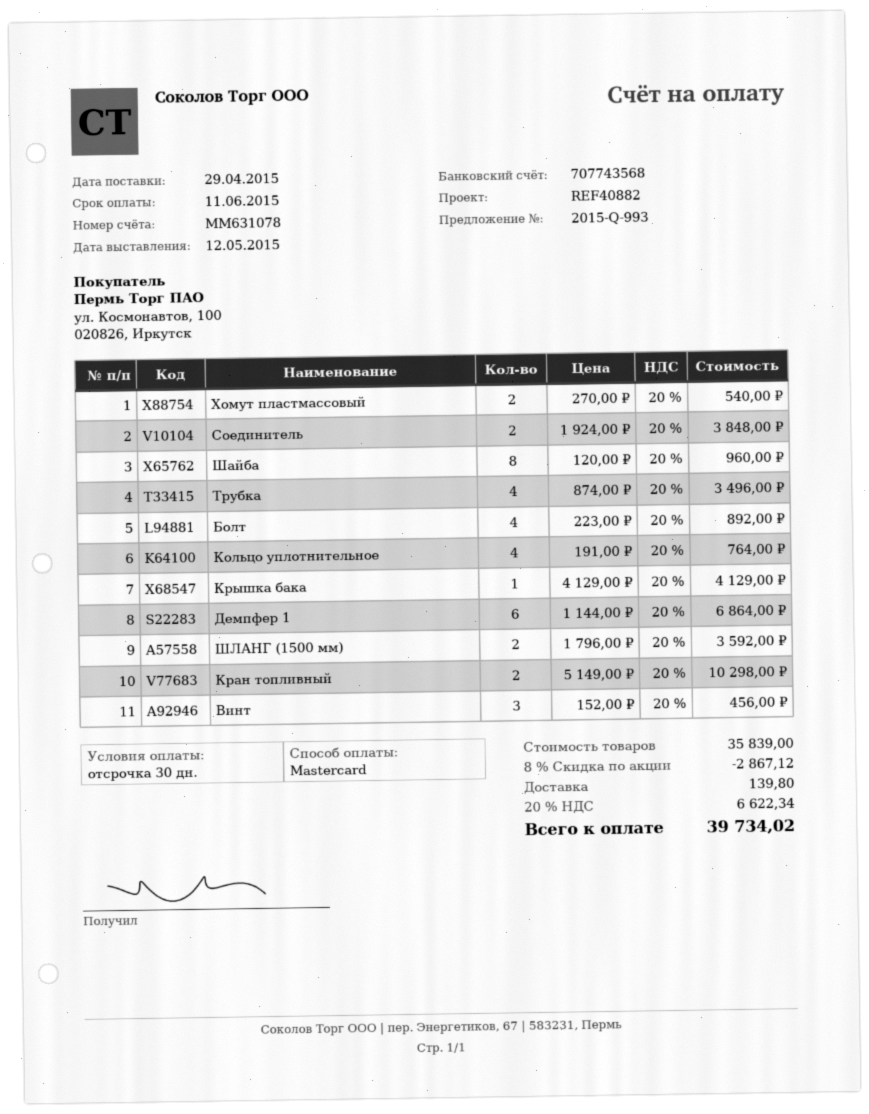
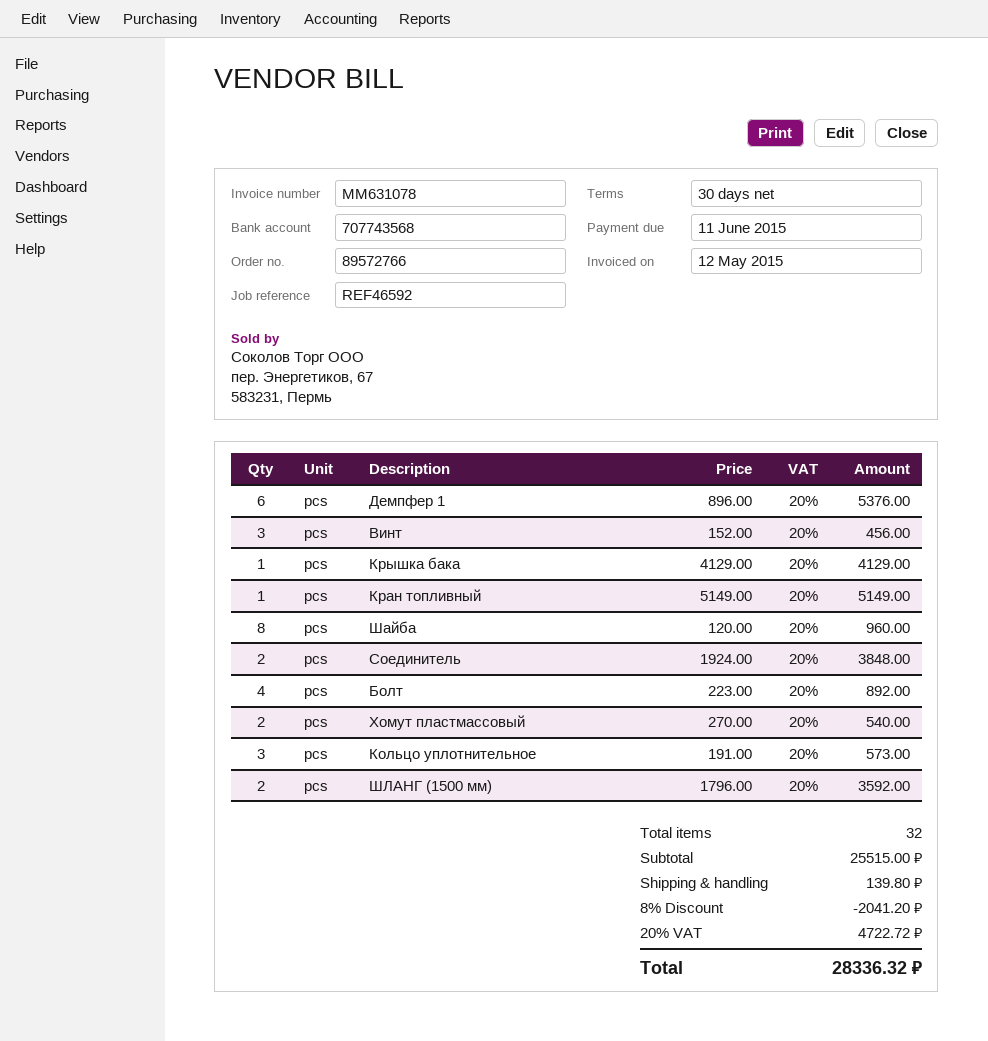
reference: REF40882 -> REF46592
Трубка: 4 x 874.00 = 3496.00 -> none
Кольцо уплотнительное: 4 x 191.00 = 764.00 -> 3 x 191.00 = 573.00
Демпфер 1: 6 x 1144.00 = 6864.00 -> 6 x 896.00 = 5376.00
Кран топливный: 2 x 5149.00 = 10298.00 -> 1 x 5149.00 = 5149.00
subtotal: 35839.00 -> 25515.00
discount: 8% = 2867.12 -> 8% = 2041.20
tax: 20% = 6622.34 -> 20% = 4722.72
total: 39734.02 -> 28336.32

